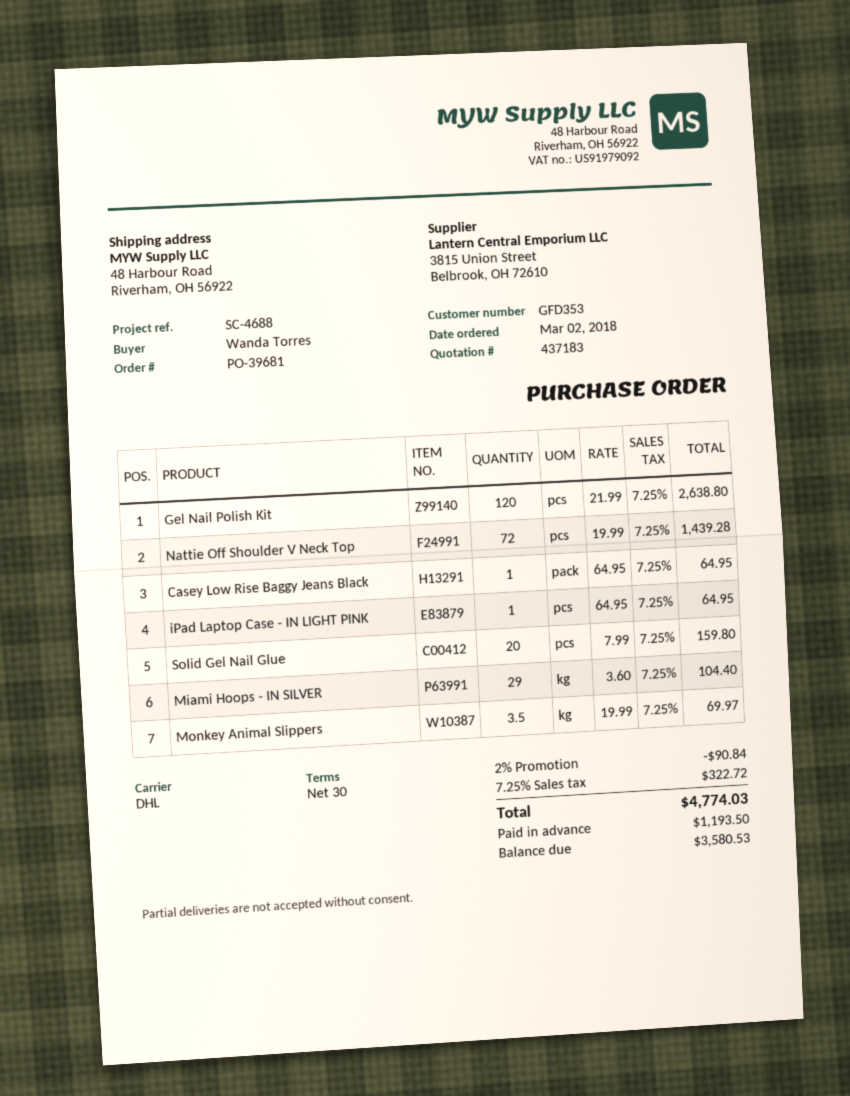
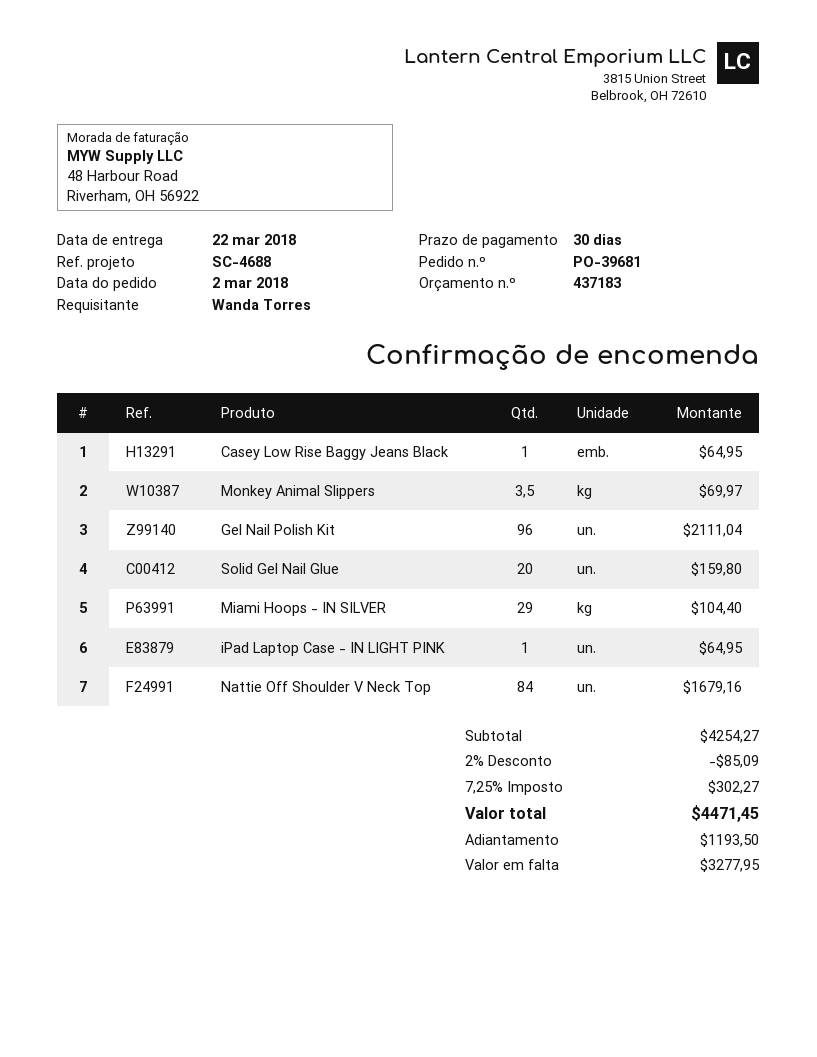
Gel Nail Polish Kit: 120 for 2638.80 -> 96 for 2111.04
Nattie Off Shoulder V Neck Top: 72 for 1439.28 -> 84 for 1679.16
discount: 2% = 90.84 -> 2% = 85.09
tax: 7.25% = 322.72 -> 7.25% = 302.27
total: 4774.03 -> 4471.45
balance: 3580.53 -> 3277.95

